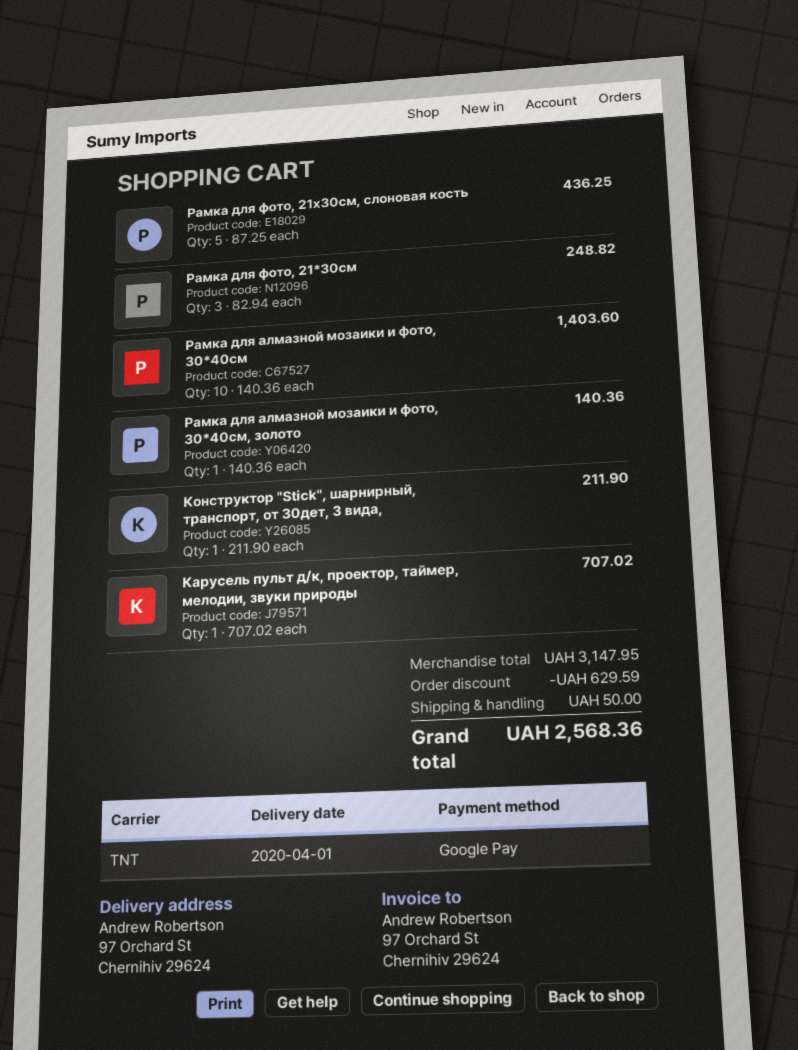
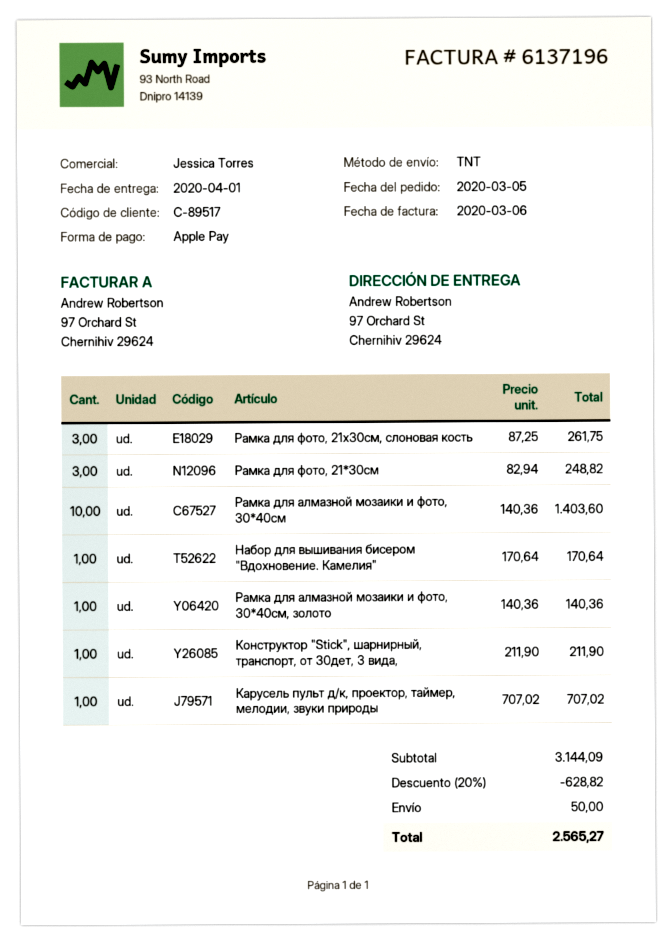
payment method: Google Pay -> Apple Pay
Рамка для фото, 21х30см, слоновая кость: 5 x 87.25 = 436.25 -> 3 x 87.25 = 261.75
Набор для вышивания бисером "Вдохновение. Камелия": none -> 1 x 170.64 = 170.64
subtotal: 3147.95 -> 3144.09
discount: 629.59 -> 628.82
total: 2568.36 -> 2565.27

